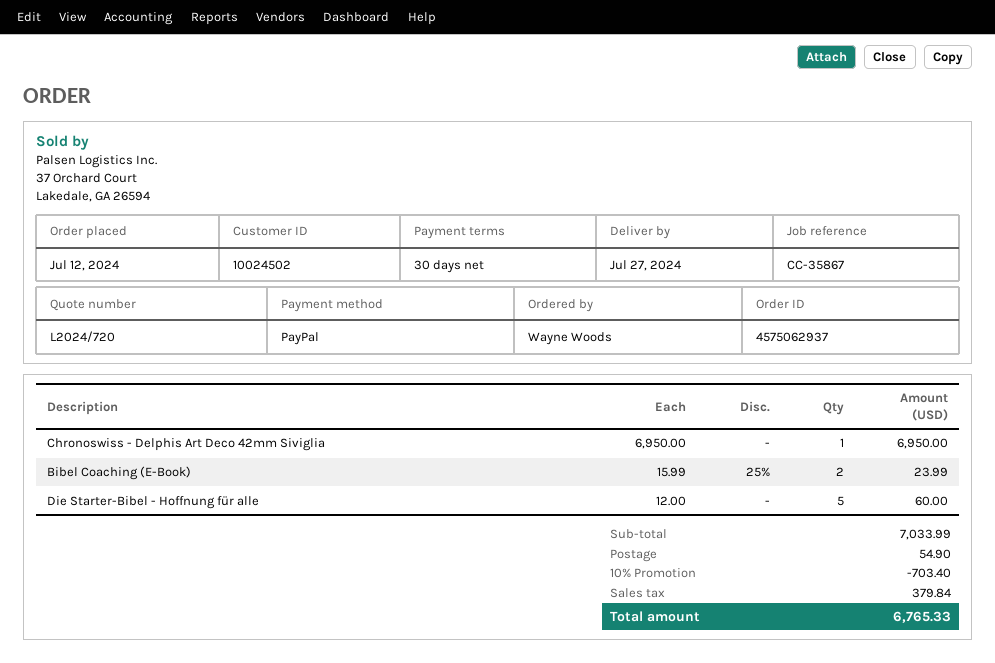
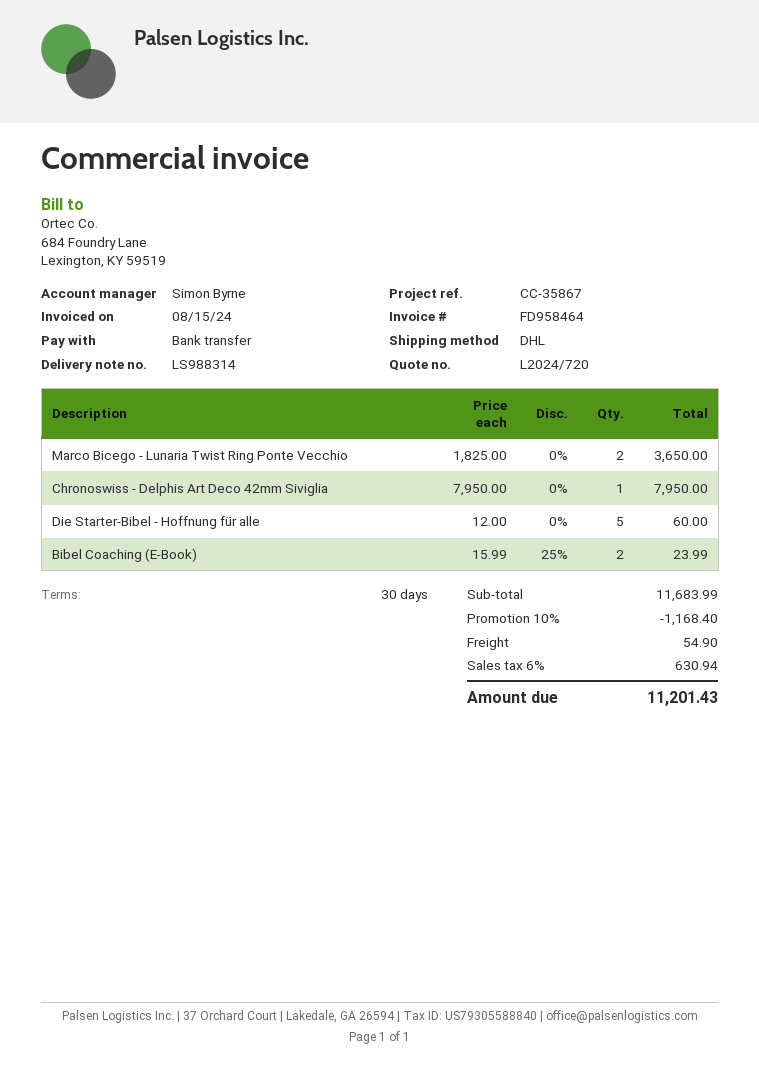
payment method: PayPal -> bank transfer
Chronoswiss - Delphis Art Deco 42mm Siviglia: 1 x 6950.00 = 6950.00 -> 1 x 7950.00 = 7950.00
Marco Bicego - Lunaria Twist Ring Ponte Vecchio: none -> 2 x 1825.00 = 3650.00
subtotal: 7033.99 -> 11683.99
discount: 10% = 703.40 -> 10% = 1168.40
tax: 379.84 -> 630.94
total: 6765.33 -> 11201.43

